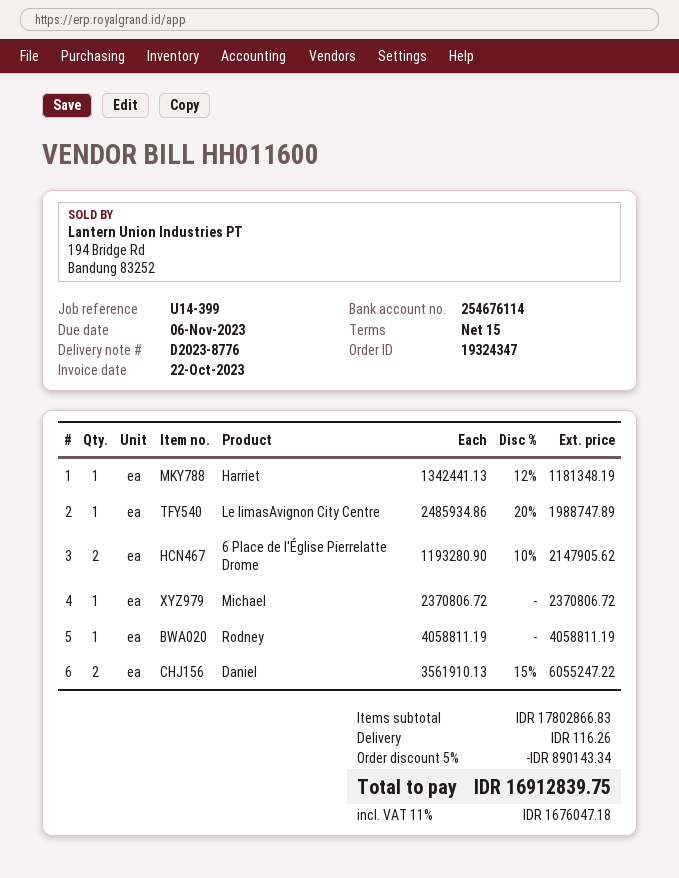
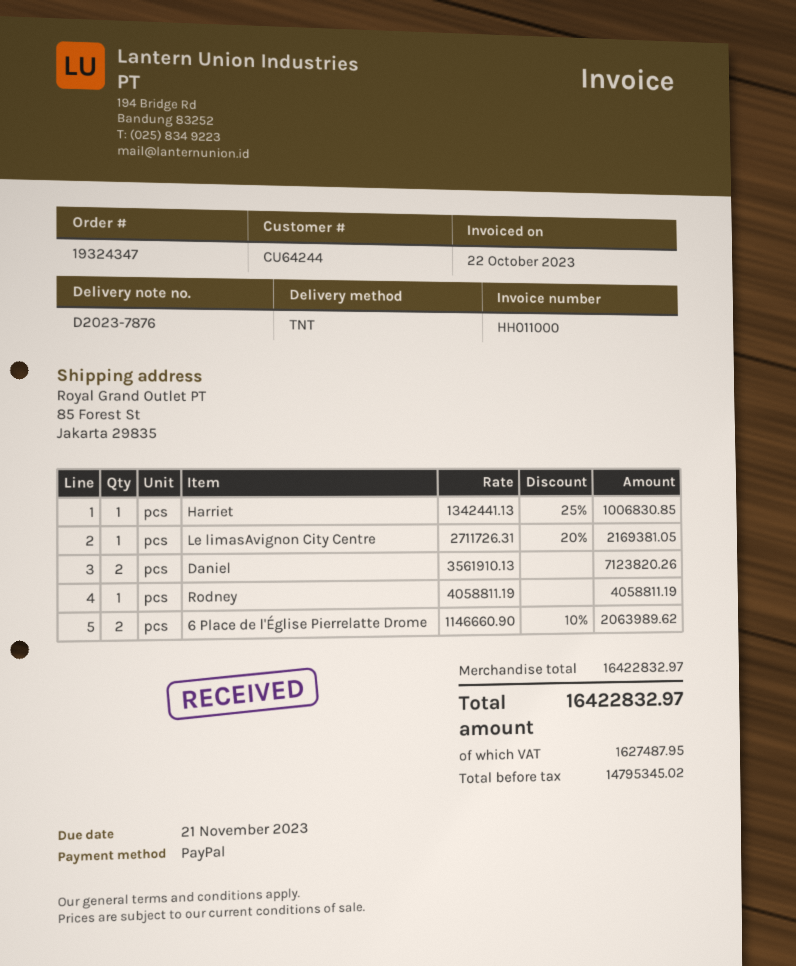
delivery note number: D2023-8776 -> D2023-7876
invoice number: HH011600 -> HH011000
due date: 2023-11-06 -> 2023-11-21
Harriet: 1 x 1342441.13 - 12% = 1181348.19 -> 1 x 1342441.13 - 25% = 1006830.85
Le limasAvignon City Centre: 1 x 2485934.86 - 20% = 1988747.89 -> 1 x 2711726.31 - 20% = 2169381.05
6 Place de l'Église Pierrelatte Drome: 2 x 1193280.90 - 10% = 2147905.62 -> 2 x 1146660.90 - 10% = 2063989.62
Michael: 1 x 2370806.72 = 2370806.72 -> none
Daniel: 2 x 3561910.13 - 15% = 6055247.22 -> 2 x 3561910.13 = 7123820.26
subtotal: 17802866.83 -> 16422832.97
discount: 5% = 890143.34 -> none
shipping: 116.26 -> none
tax: 1676047.18 -> 1627487.95
total: 16912839.75 -> 16422832.97

